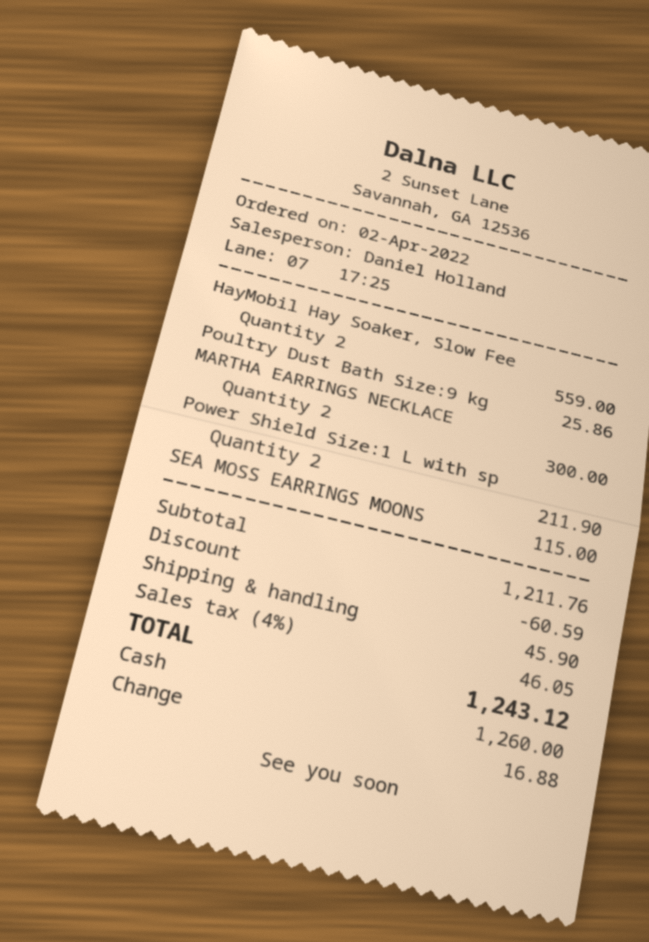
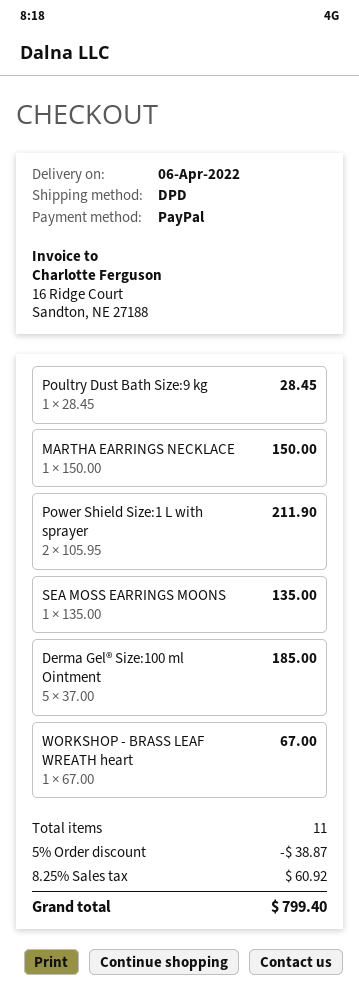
payment method: cash -> PayPal
HayMobil Hay Soaker, Slow Fee: 2 for 559.00 -> none
Poultry Dust Bath Size:9 kg: 1 for 25.86 -> 1 for 28.45
MARTHA EARRINGS NECKLACE: 2 for 300.00 -> 1 for 150.00
SEA MOSS EARRINGS MOONS: 1 for 115.00 -> 1 for 135.00
Derma Gel® Size:100 ml Ointment: none -> 5 for 185.00
WORKSHOP - BRASS LEAF WREATH heart: none -> 1 for 67.00
discount: 60.59 -> 38.87
shipping: 45.90 -> none
tax: 4% = 46.05 -> 8.25% = 60.92
total: 1243.12 -> 799.40

